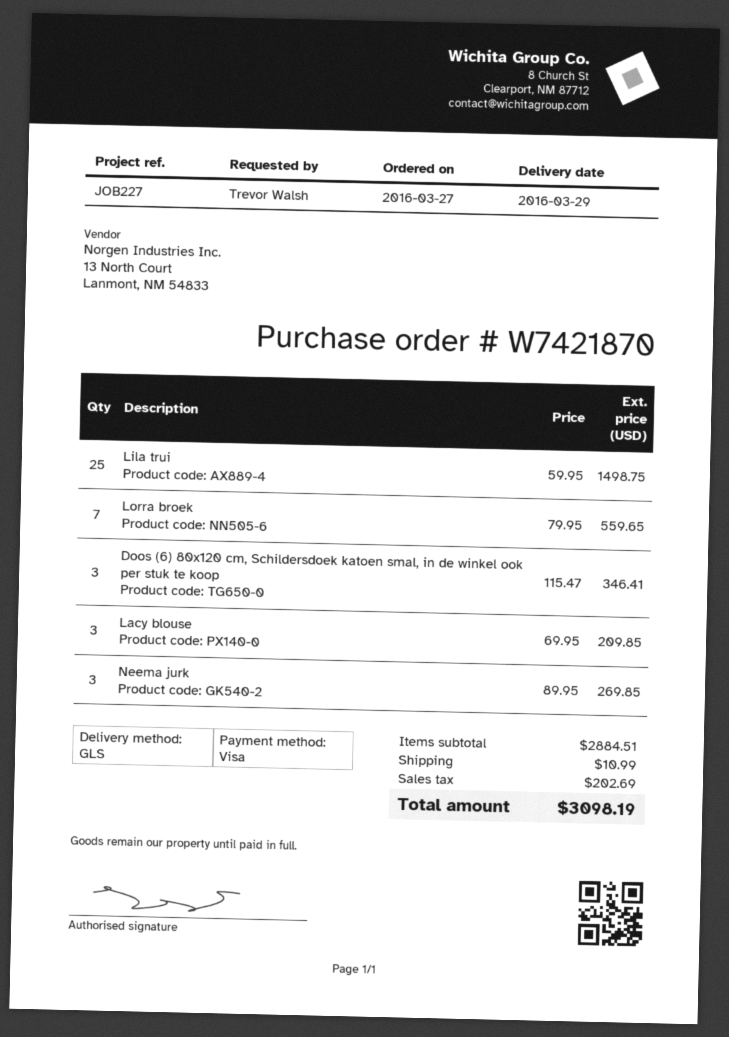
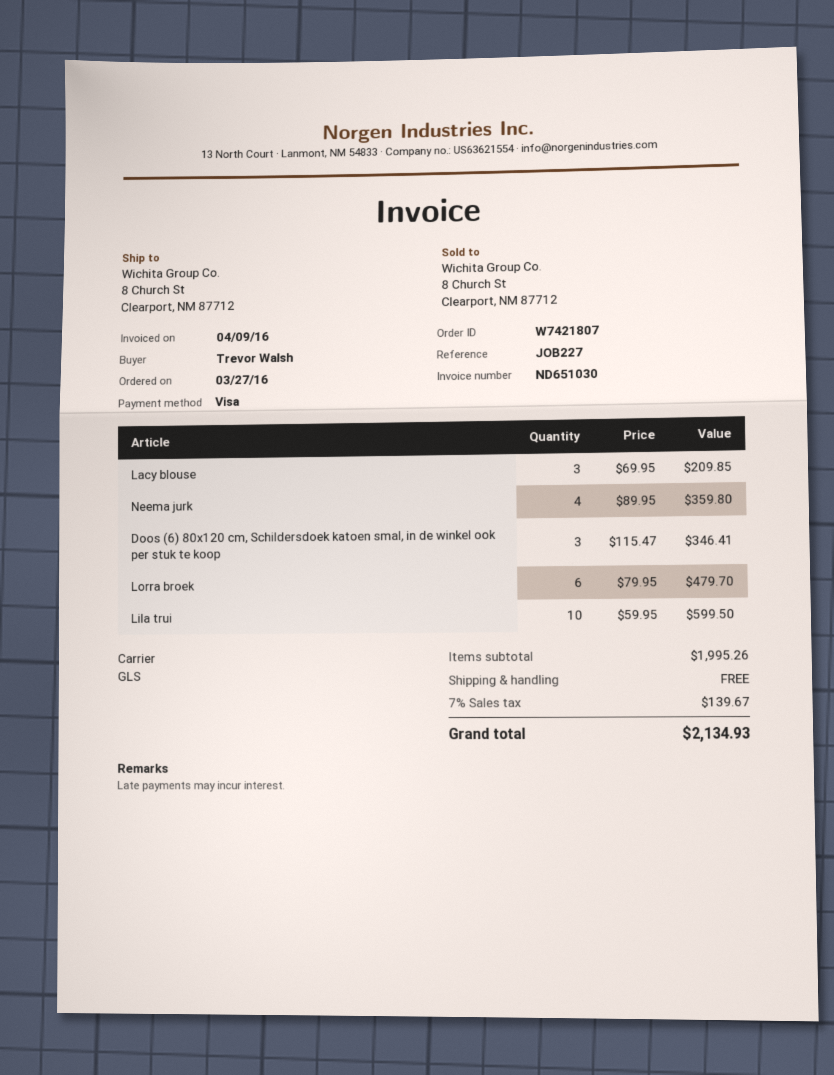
order number: W7421870 -> W7421807
Lila trui: 25 x 59.95 = 1498.75 -> 10 x 59.95 = 599.50
Lorra broek: 7 x 79.95 = 559.65 -> 6 x 79.95 = 479.70
Neema jurk: 3 x 89.95 = 269.85 -> 4 x 89.95 = 359.80
subtotal: 2884.51 -> 1995.26
shipping: 10.99 -> 0.00
tax: 202.69 -> 139.67
total: 3098.19 -> 2134.93

